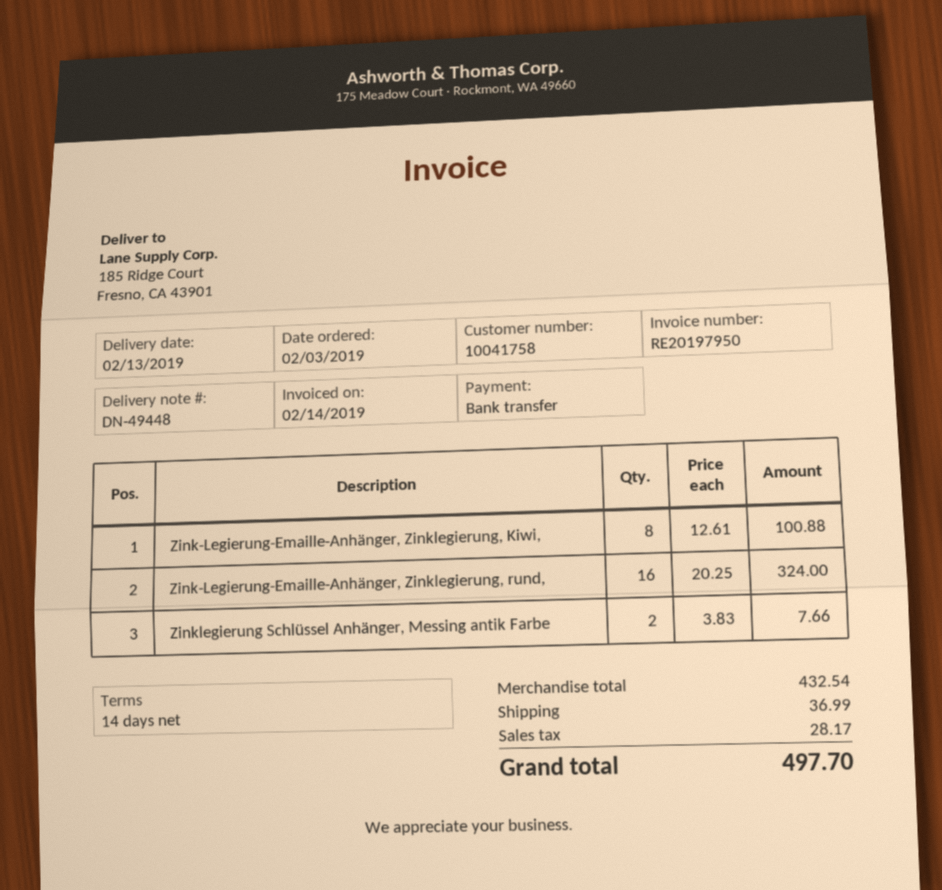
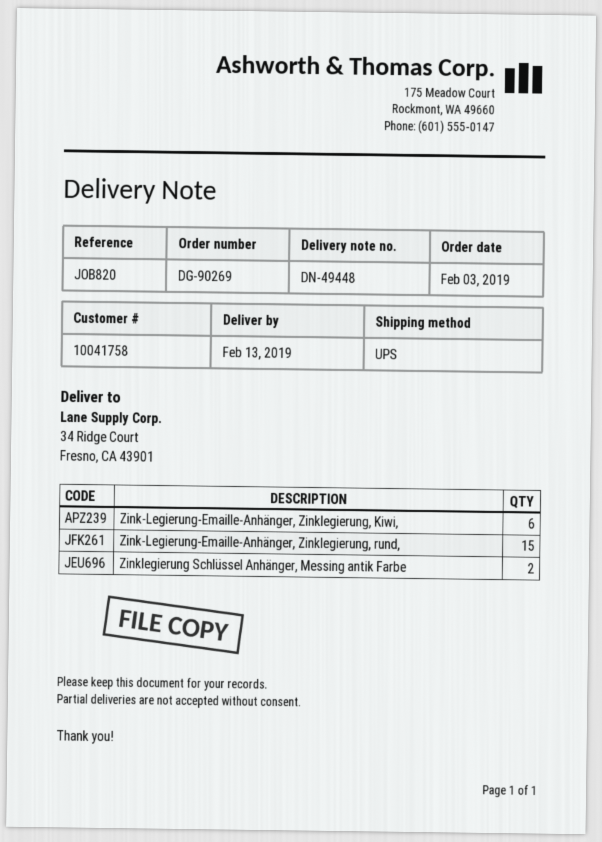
ship to: 185 Ridge Court, Fresno, CA 43901 -> 34 Ridge Court, Fresno, CA 43901
Zink-Legierung-Emaille-Anhänger, Zinklegierung, Kiwi,: 8 -> 6
Zink-Legierung-Emaille-Anhänger, Zinklegierung, rund,: 16 -> 15

